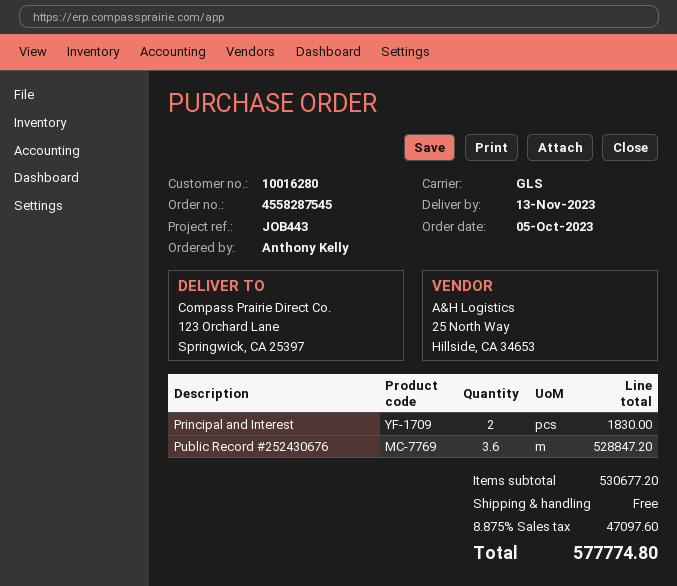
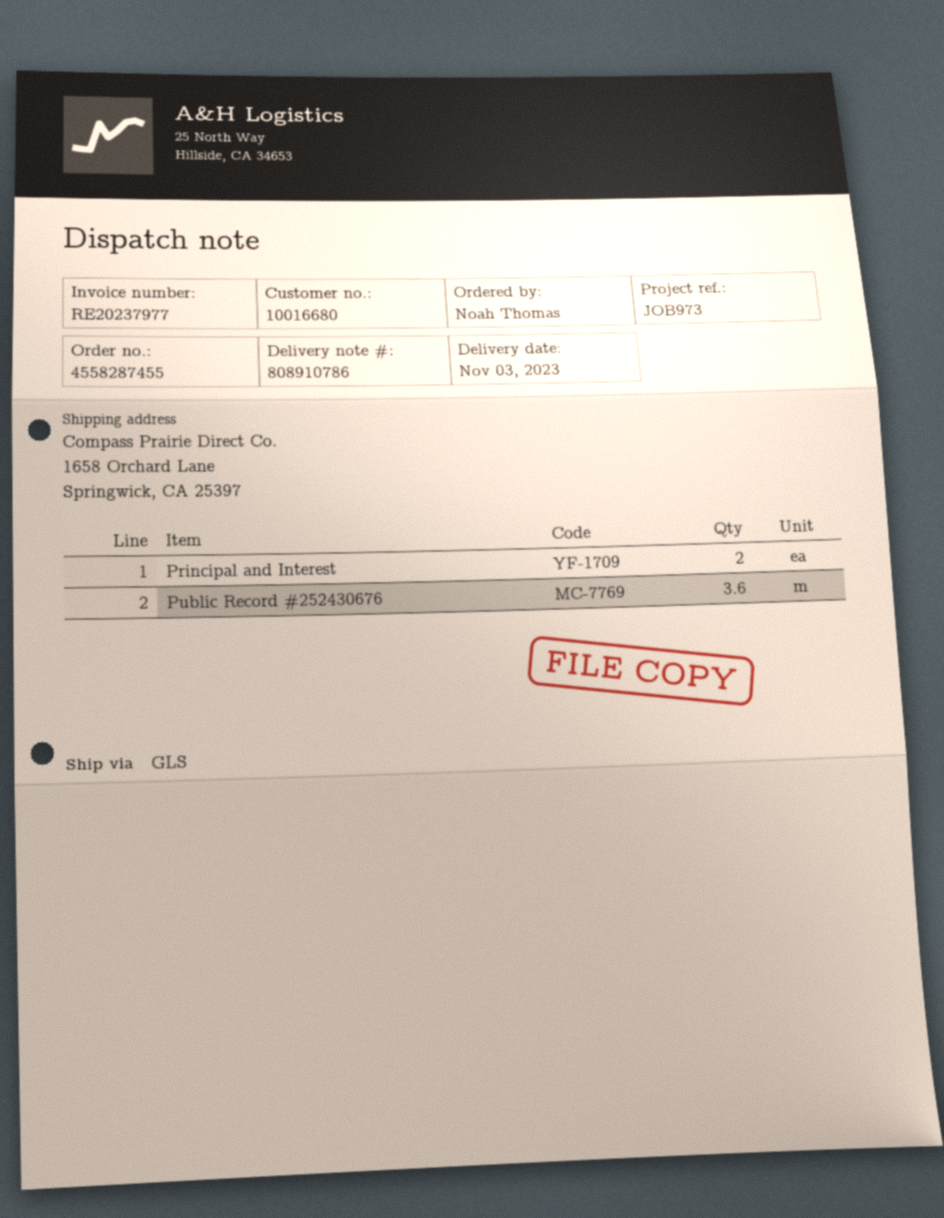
order number: 4558287545 -> 4558287455
delivery date: 2023-11-13 -> 2023-11-03
customer number: 10016280 -> 10016680
reference: JOB443 -> JOB973
ordered by: Anthony Kelly -> Noah Thomas
ship to: 123 Orchard Lane, Springwick, CA 25397 -> 1658 Orchard Lane, Springwick, CA 25397

